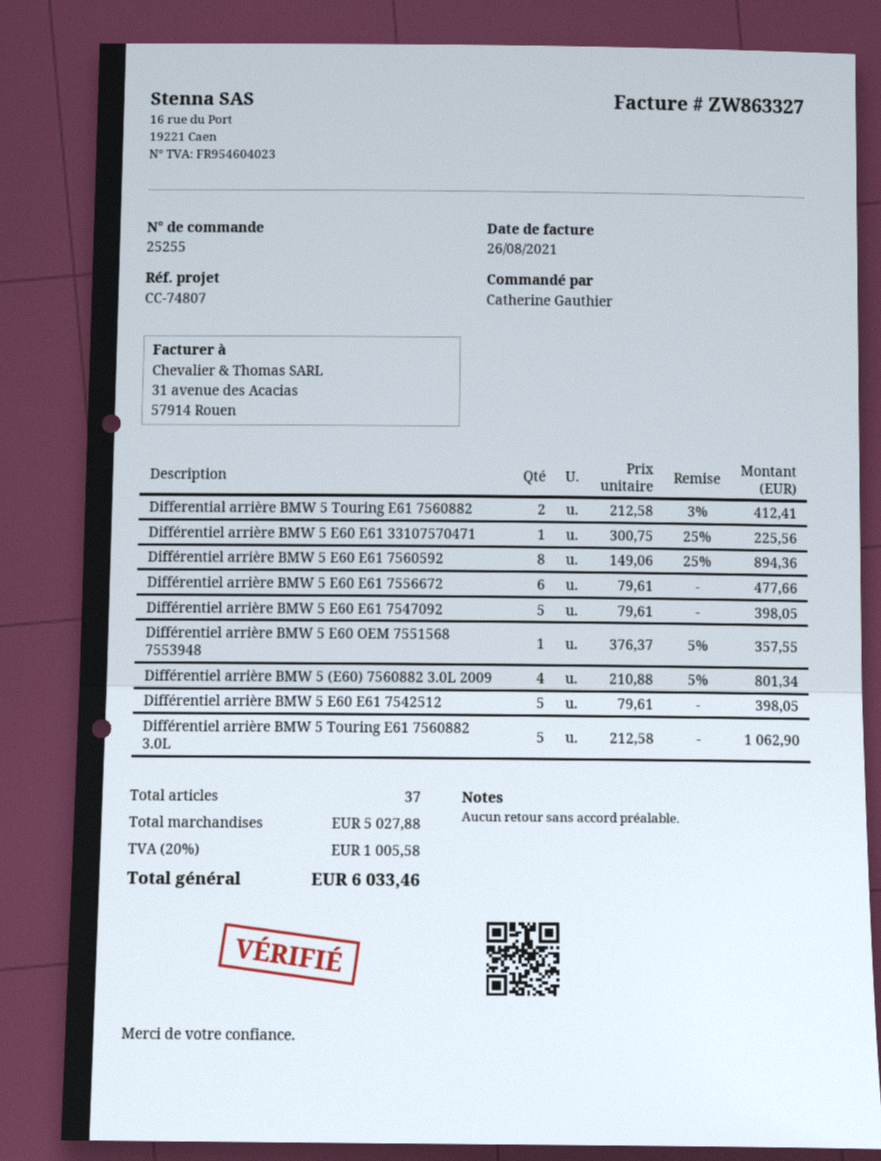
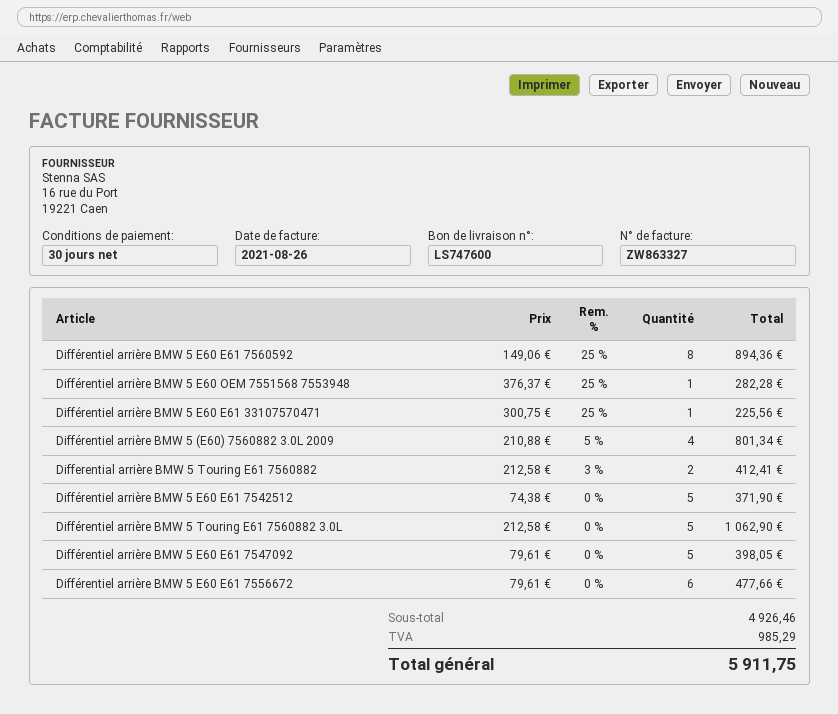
Différentiel arrière BMW 5 E60 OEM 7551568 7553948: 1 x 376.37 - 5% = 357.55 -> 1 x 376.37 - 25% = 282.28
Différentiel arrière BMW 5 E60 E61 7542512: 5 x 79.61 = 398.05 -> 5 x 74.38 = 371.90
subtotal: 5027.88 -> 4926.46
tax: 1005.58 -> 985.29
total: 6033.46 -> 5911.75

